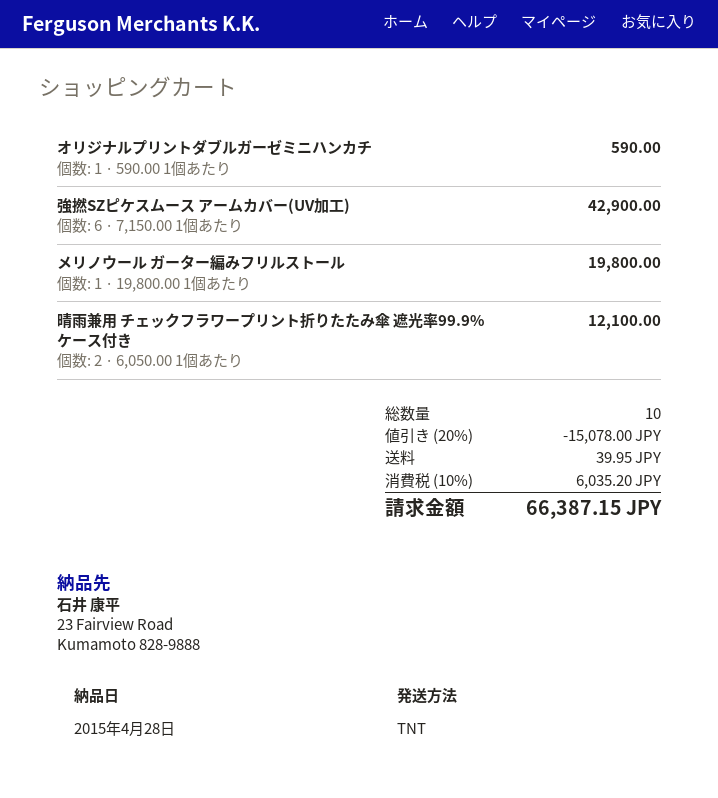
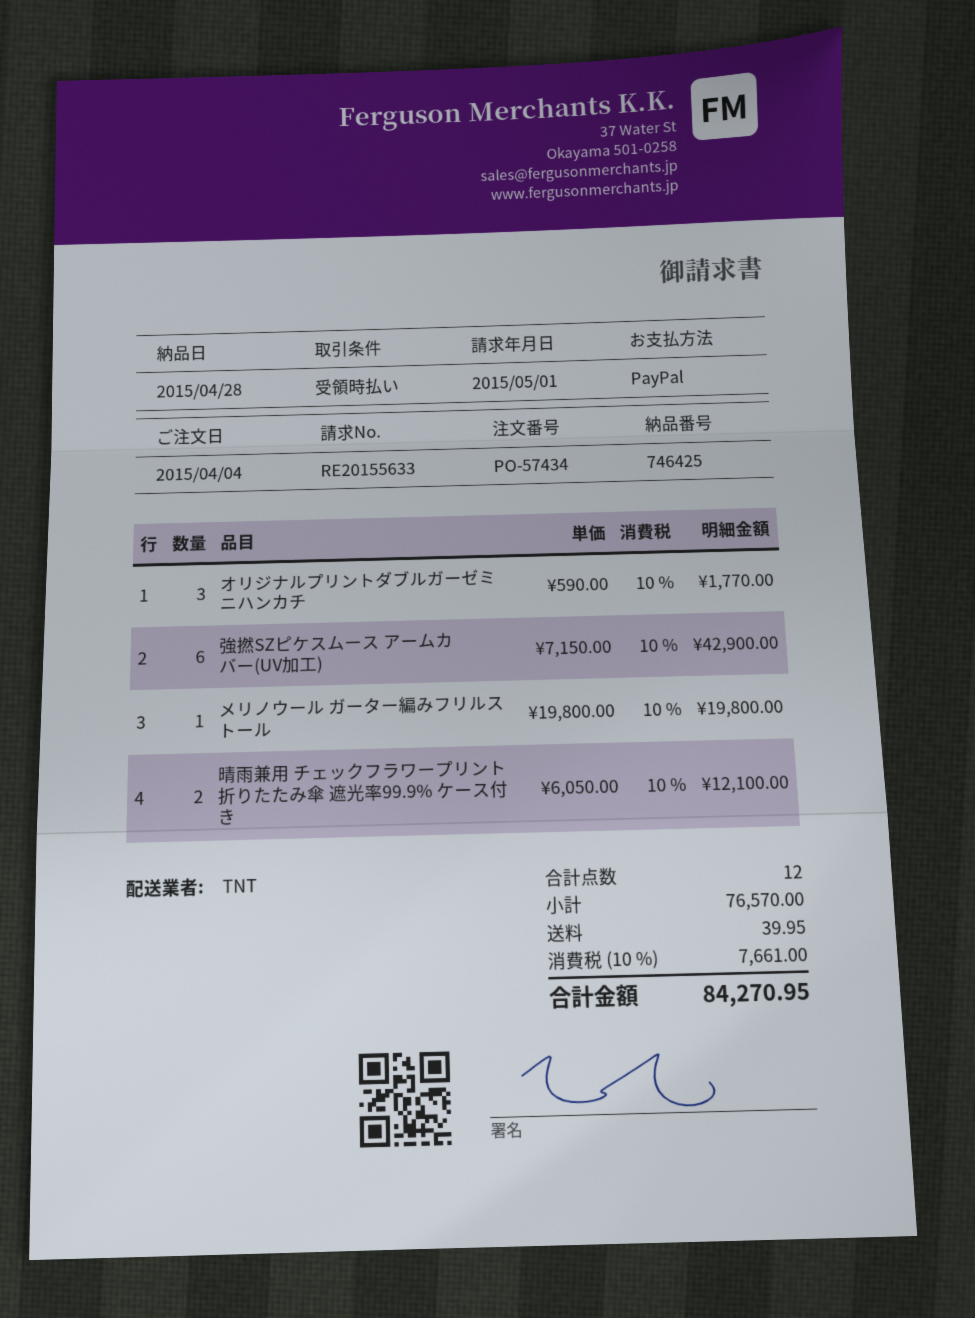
オリジナルプリントダブルガーゼミニハンカチ: 1 x 590.00 = 590.00 -> 3 x 590.00 = 1770.00
total quantity: 10 -> 12
discount: 20% = 15078.00 -> none
tax: 10% = 6035.20 -> 10% = 7661.00
total: 66387.15 -> 84270.95

